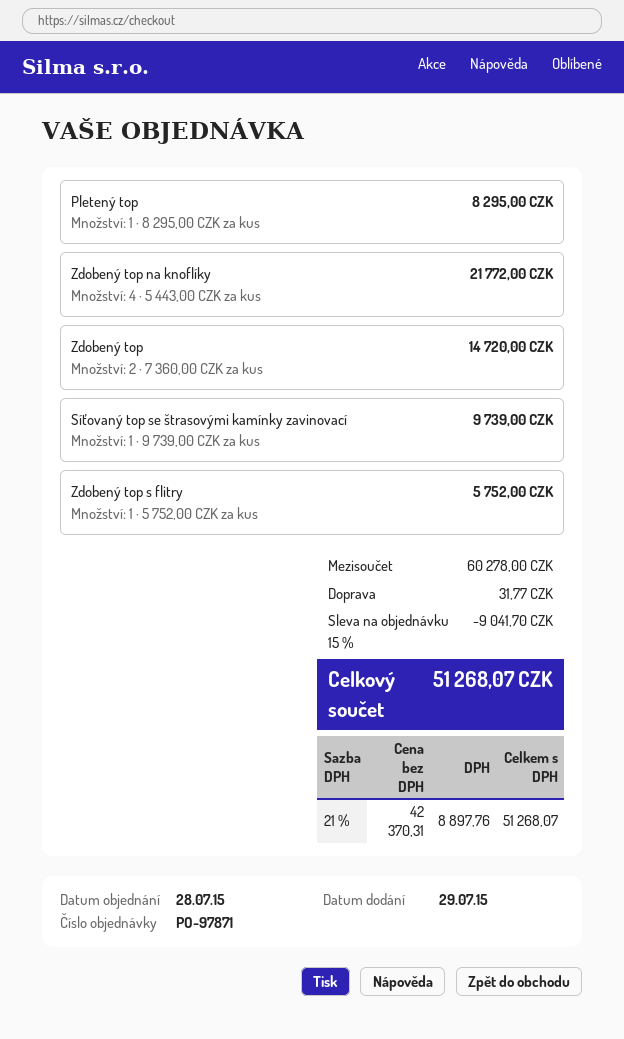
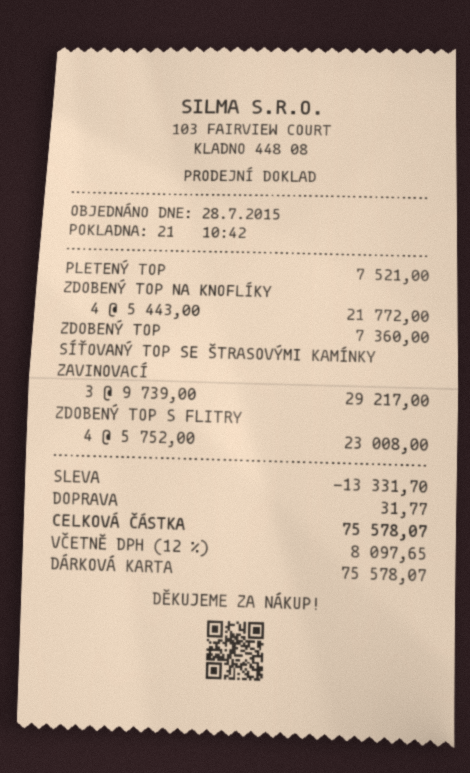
Pletený top: 1 x 8295.00 = 8295.00 -> 1 x 7521.00 = 7521.00
Zdobený top: 2 x 7360.00 = 14720.00 -> 1 x 7360.00 = 7360.00
Síťovaný top se štrasovými kamínky zavinovací: 1 x 9739.00 = 9739.00 -> 3 x 9739.00 = 29217.00
Zdobený top s flitry: 1 x 5752.00 = 5752.00 -> 4 x 5752.00 = 23008.00
discount: 9041.70 -> 13331.70
tax: 21% = 8897.76 -> 12% = 8097.65
total: 51268.07 -> 75578.07

